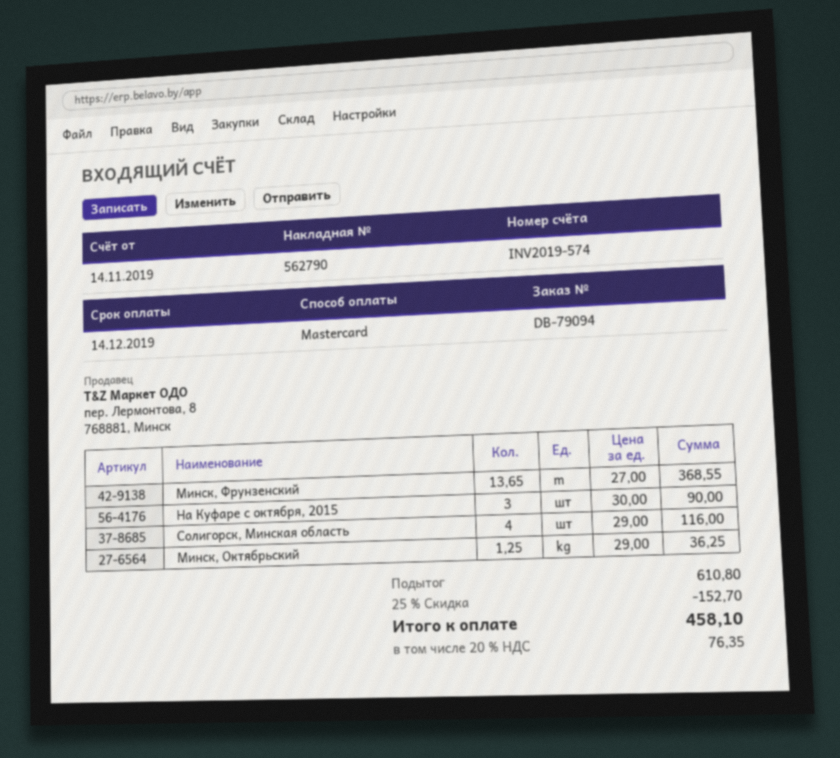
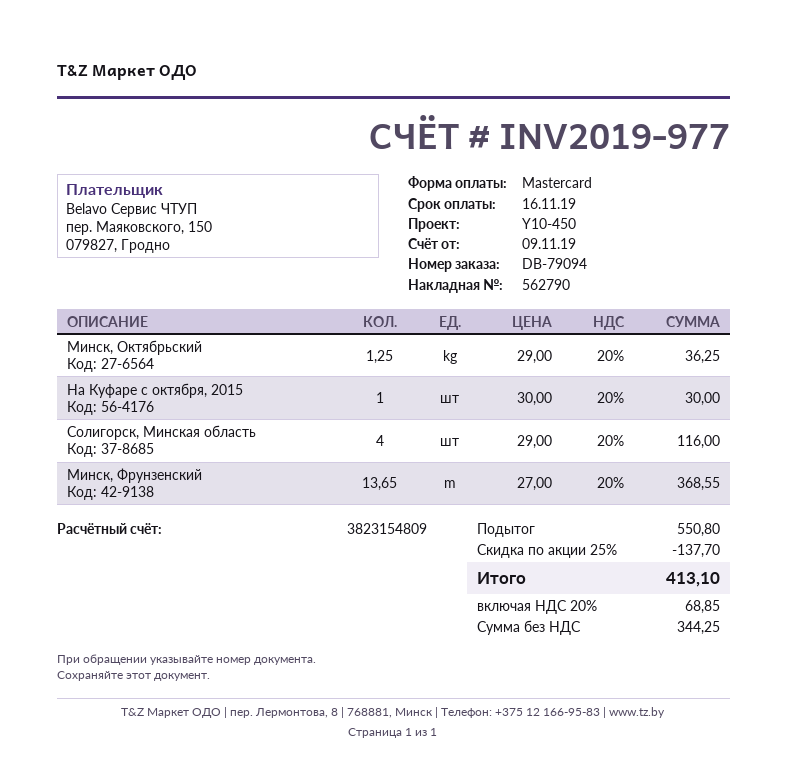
invoice number: INV2019-574 -> INV2019-977
invoice date: 2019-11-14 -> 2019-11-09
due date: 2019-12-14 -> 2019-11-16
На Куфаре с октября, 2015: 3 x 30.00 = 90.00 -> 1 x 30.00 = 30.00
subtotal: 610.80 -> 550.80
discount: 25% = 152.70 -> 25% = 137.70
tax: 20% = 76.35 -> 20% = 68.85
total: 458.10 -> 413.10

